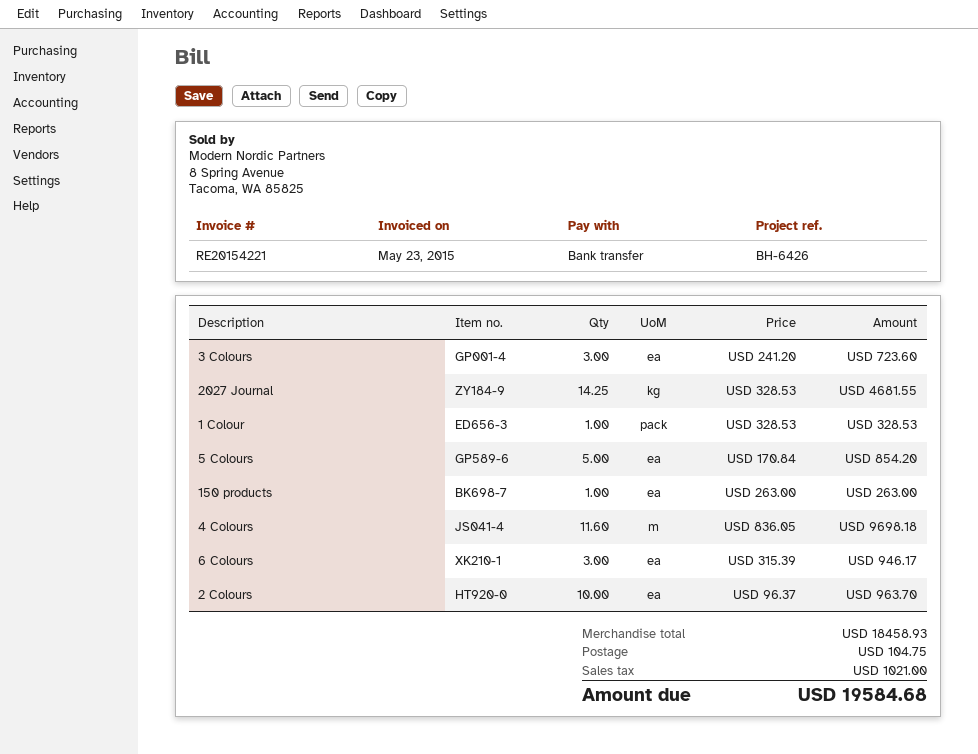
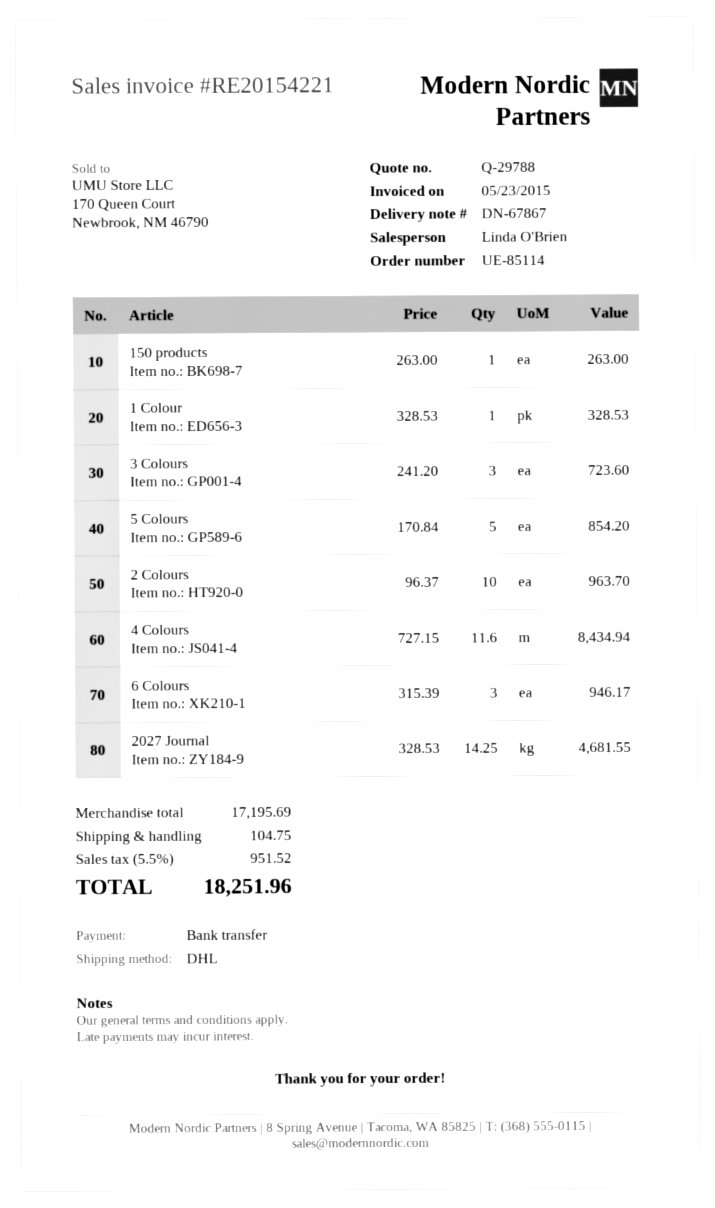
4 Colours: 11.6 x 836.05 = 9698.18 -> 11.6 x 727.15 = 8434.94
subtotal: 18458.93 -> 17195.69
tax: 1021.00 -> 951.52
total: 19584.68 -> 18251.96

